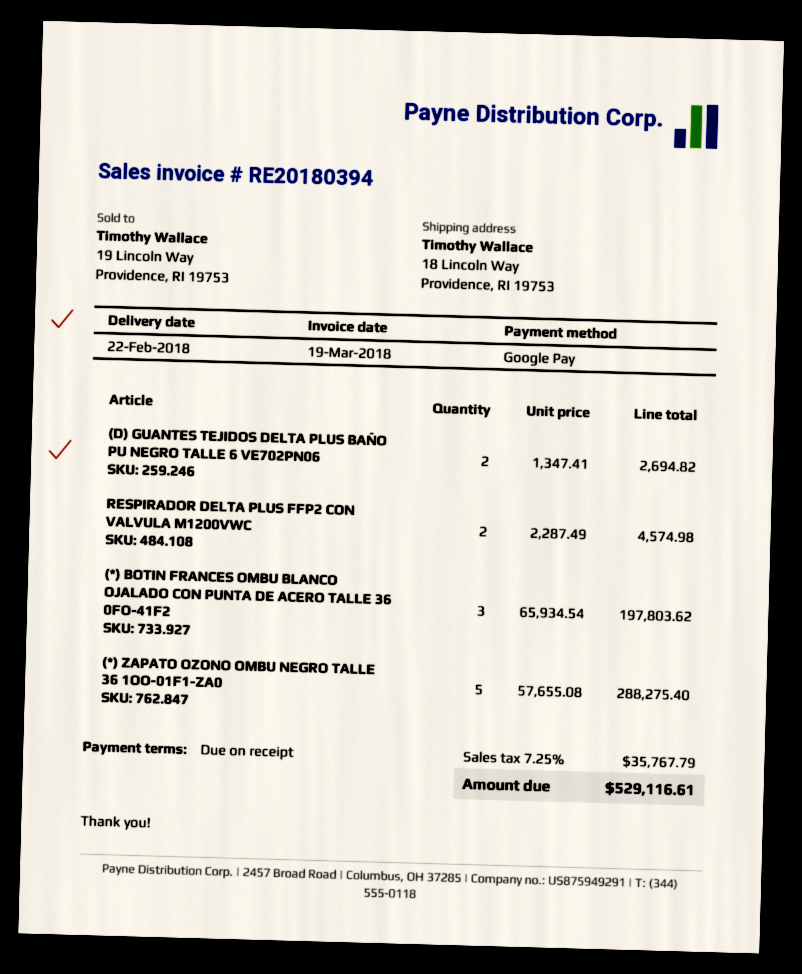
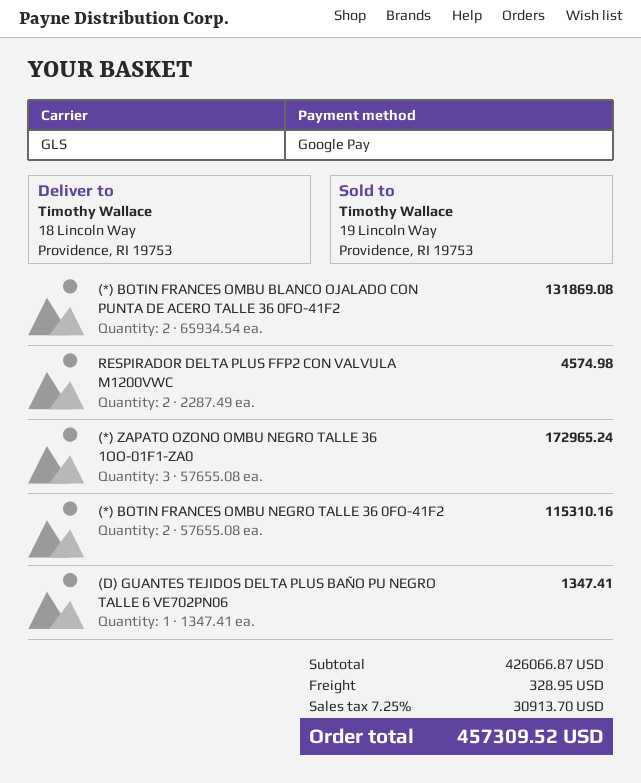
(D) GUANTES TEJIDOS DELTA PLUS BAÑO PU NEGRO TALLE 6 VE702PN06: 2 x 1347.41 = 2694.82 -> 1 x 1347.41 = 1347.41
(*) BOTIN FRANCES OMBU BLANCO OJALADO CON PUNTA DE ACERO TALLE 36 0FO-41F2: 3 x 65934.54 = 197803.62 -> 2 x 65934.54 = 131869.08
(*) ZAPATO OZONO OMBU NEGRO TALLE 36 1OO-01F1-ZA0: 5 x 57655.08 = 288275.40 -> 3 x 57655.08 = 172965.24
(*) BOTIN FRANCES OMBU NEGRO TALLE 36 0FO-41F2: none -> 2 x 57655.08 = 115310.16
shipping: none -> 328.95
tax: 7.25% = 35767.79 -> 7.25% = 30913.70
total: 529116.61 -> 457309.52

